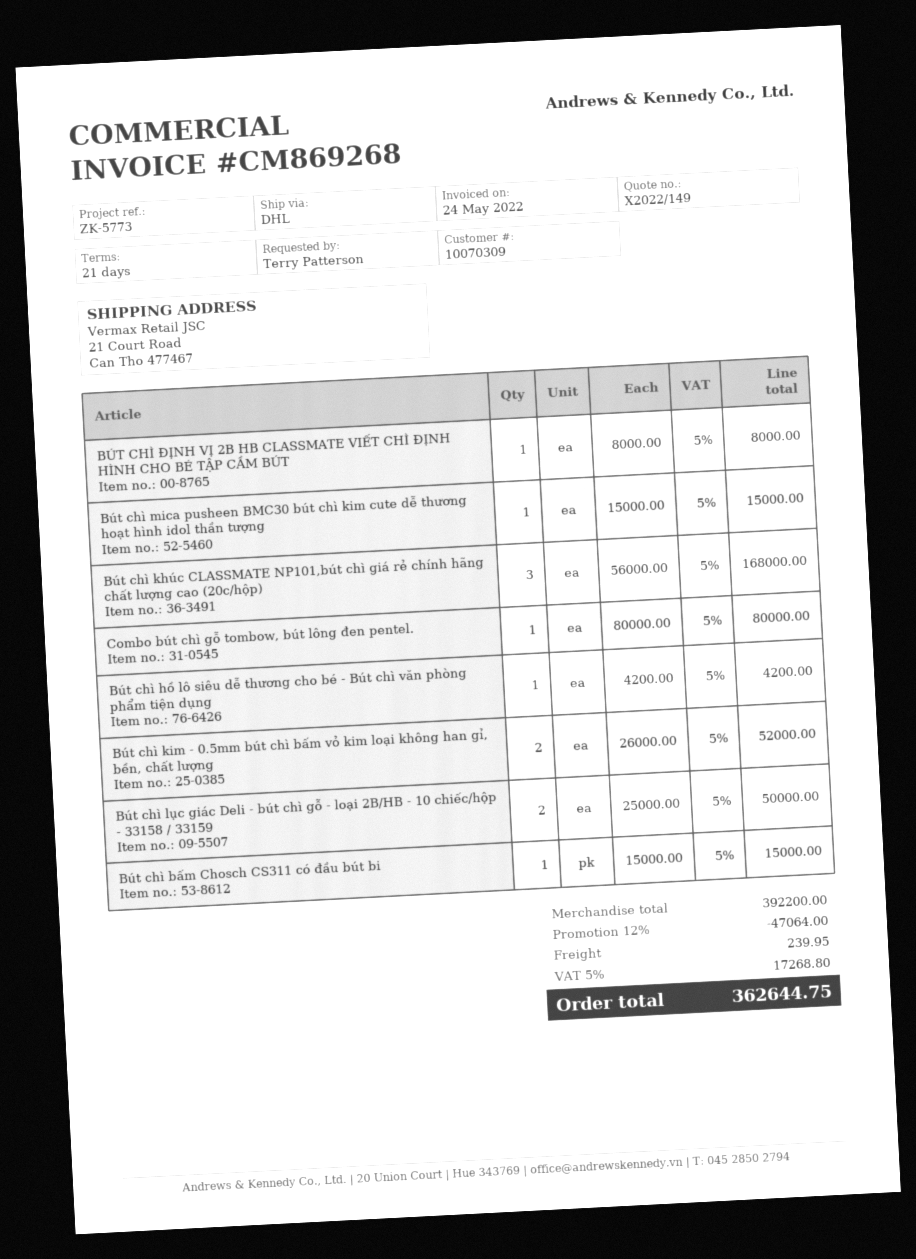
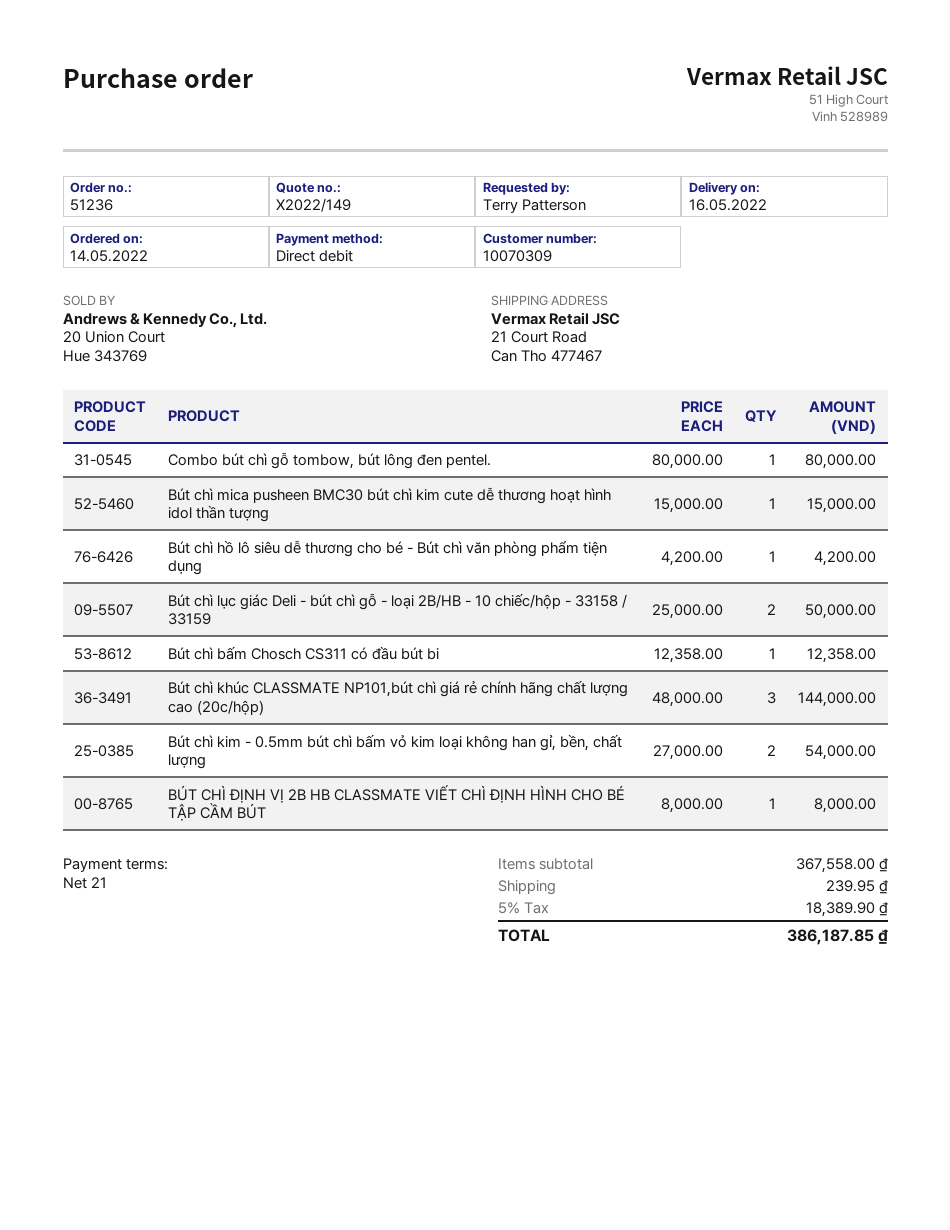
Bút chì khúc CLASSMATE NP101,bút chì giá rẻ chính hãng chất lượng cao (20c/hộp): 3 x 56000.00 = 168000.00 -> 3 x 48000.00 = 144000.00
Bút chì kim - 0.5mm bút chì bấm vỏ kim loại không han gỉ, bền, chất lượng: 2 x 26000.00 = 52000.00 -> 2 x 27000.00 = 54000.00
Bút chì bấm Chosch CS311 có đầu bút bi: 1 x 15000.00 = 15000.00 -> 1 x 12358.00 = 12358.00
subtotal: 392200.00 -> 367558.00
discount: 12% = 47064.00 -> none
tax: 5% = 17268.80 -> 5% = 18389.90
total: 362644.75 -> 386187.85

